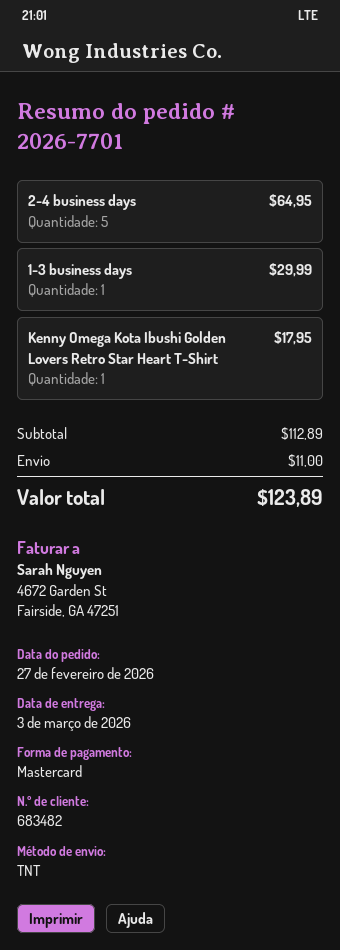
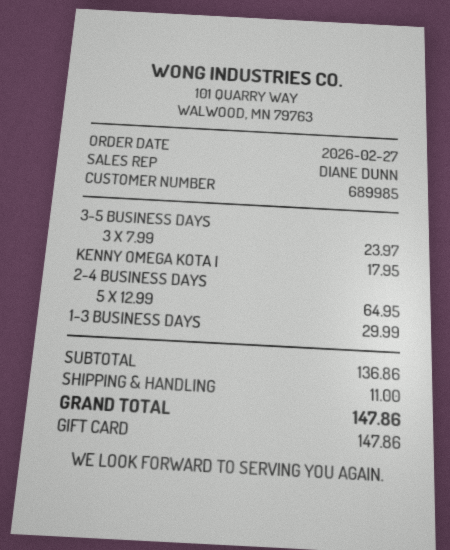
customer number: 683482 -> 689985
payment method: Mastercard -> gift card
3-5 BUSINESS DAYS: none -> 3 for 23.97
subtotal: 112.89 -> 136.86
total: 123.89 -> 147.86

